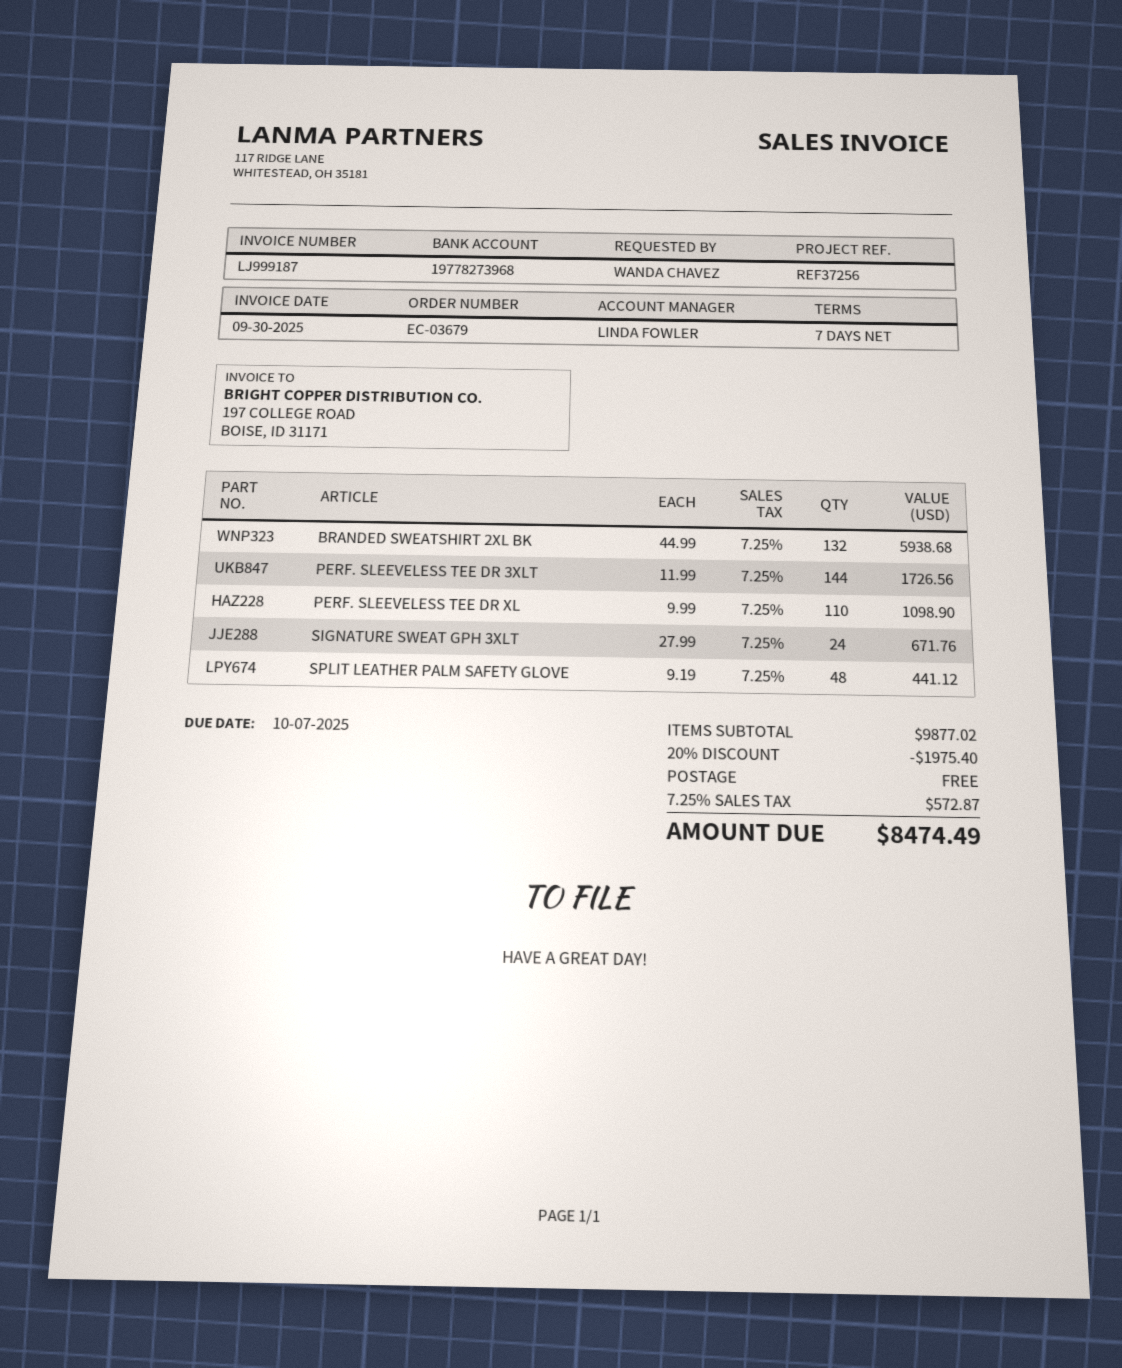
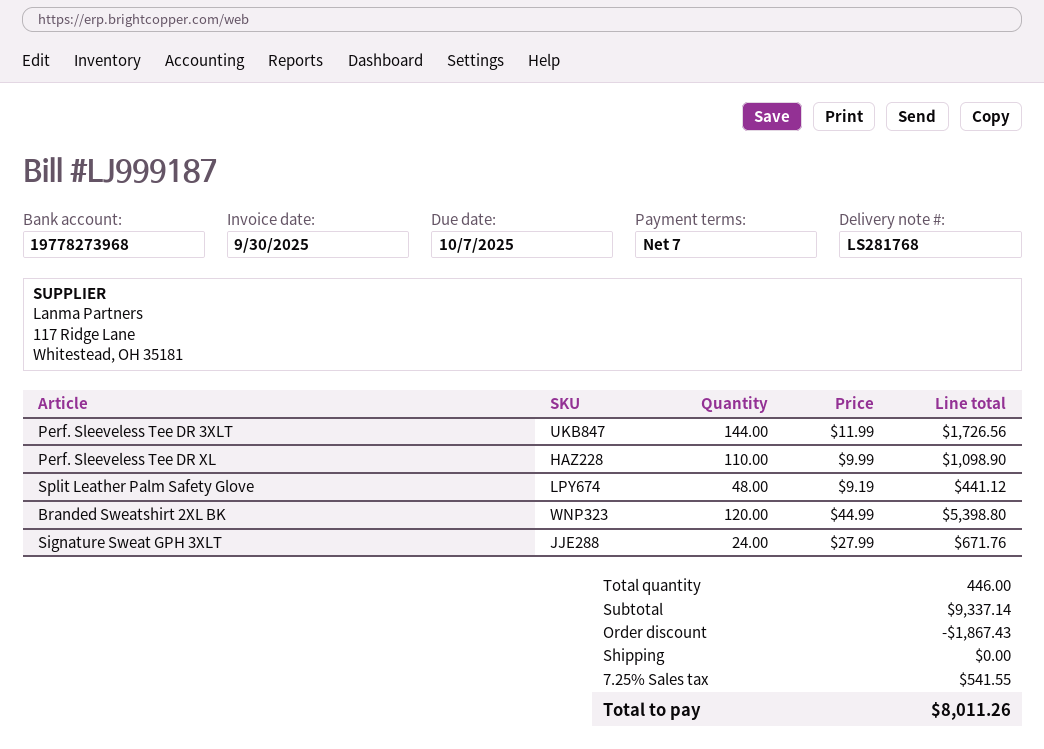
BRANDED SWEATSHIRT 2XL BK: 132 x 44.99 = 5938.68 -> 120 x 44.99 = 5398.80
subtotal: 9877.02 -> 9337.14
discount: 1975.40 -> 1867.43
tax: 7.25% = 572.87 -> 7.25% = 541.55
total: 8474.49 -> 8011.26

